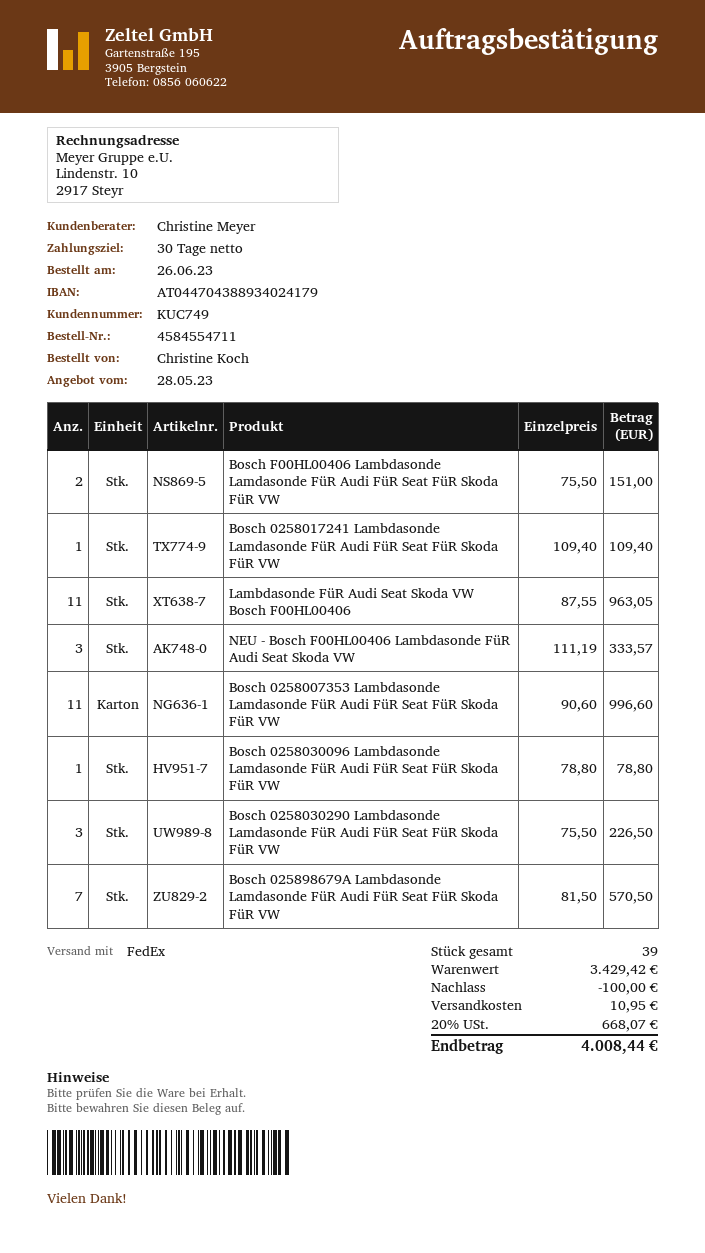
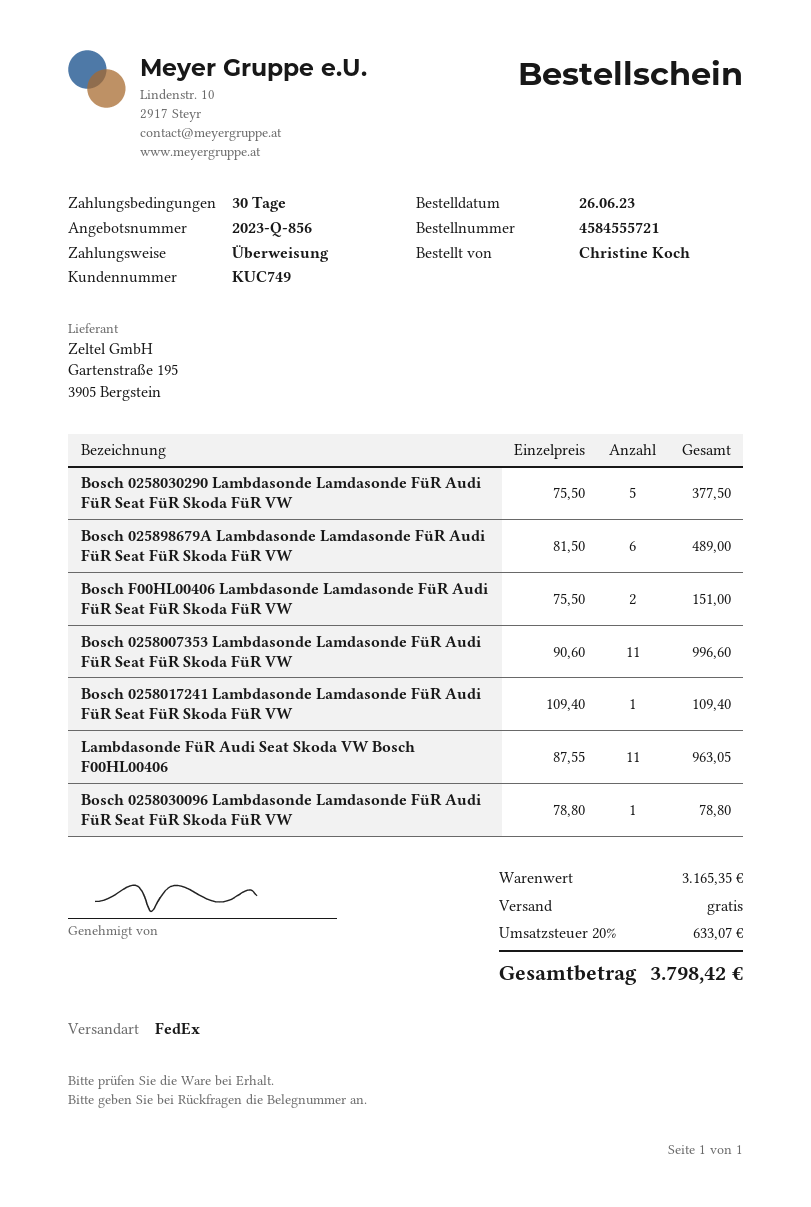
order number: 4584554711 -> 4584555721
NEU - Bosch F00HL00406 Lambdasonde FüR Audi Seat Skoda VW: 3 x 111.19 = 333.57 -> none
Bosch 0258030290 Lambdasonde Lamdasonde FüR Audi FüR Seat FüR Skoda FüR VW: 3 x 75.50 = 226.50 -> 5 x 75.50 = 377.50
Bosch 025898679A Lambdasonde Lamdasonde FüR Audi FüR Seat FüR Skoda FüR VW: 7 x 81.50 = 570.50 -> 6 x 81.50 = 489.00
subtotal: 3429.42 -> 3165.35
discount: 100.00 -> none
shipping: 10.95 -> 0.00
tax: 20% = 668.07 -> 20% = 633.07
total: 4008.44 -> 3798.42

